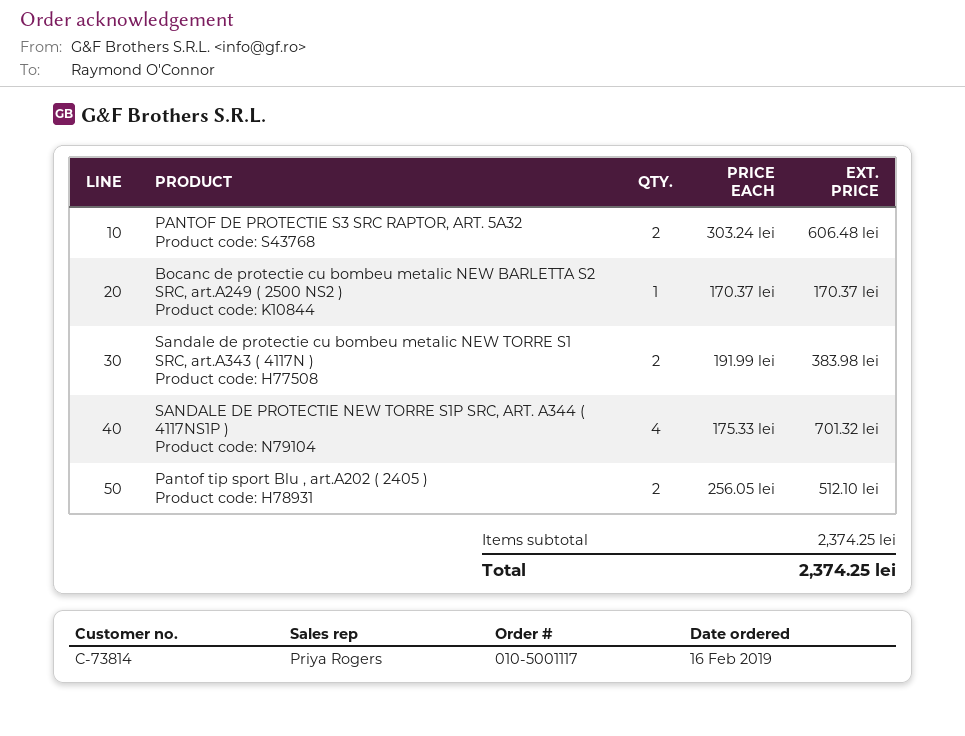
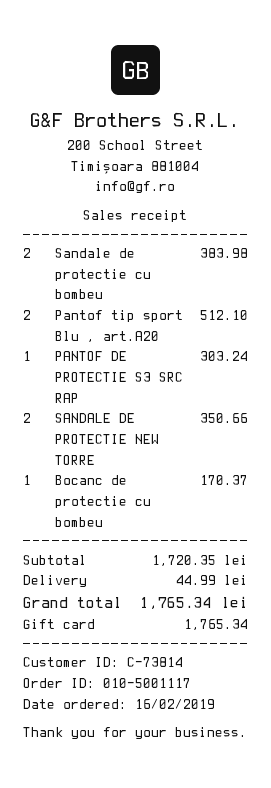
PANTOF DE PROTECTIE S3 SRC RAPTOR, ART. 5A32: 2 for 606.48 -> 1 for 303.24
SANDALE DE PROTECTIE NEW TORRE S1P SRC, ART. A344 ( 4117NS1P ): 4 for 701.32 -> 2 for 350.66
subtotal: 2374.25 -> 1720.35
shipping: none -> 44.99
total: 2374.25 -> 1765.34

